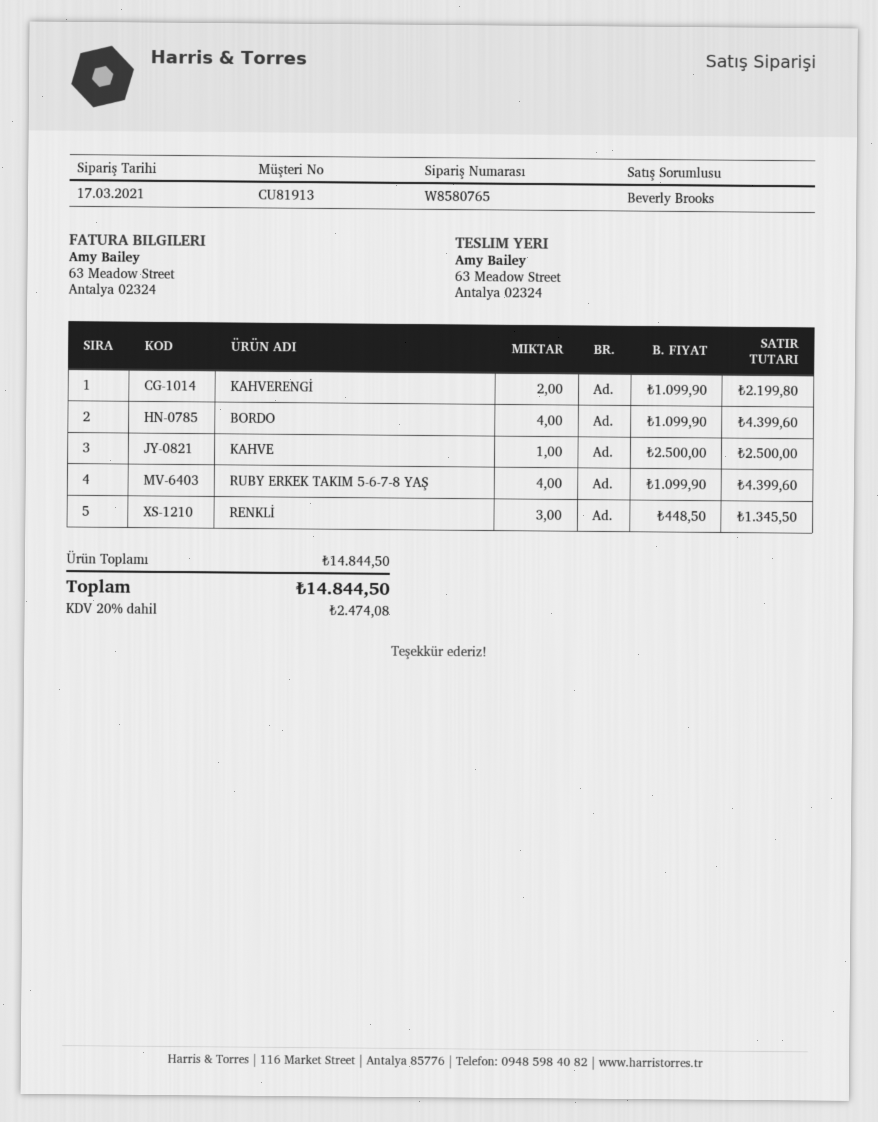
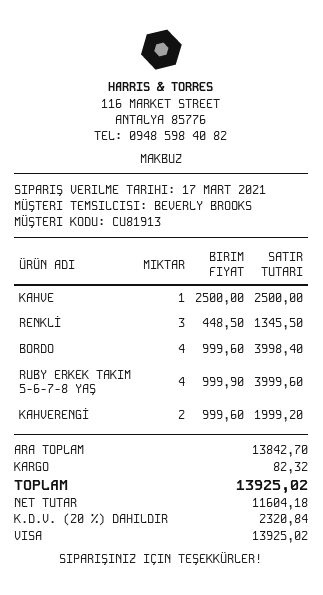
KAHVERENGİ: 2 x 1099.90 = 2199.80 -> 2 x 999.60 = 1999.20
BORDO: 4 x 1099.90 = 4399.60 -> 4 x 999.60 = 3998.40
RUBY ERKEK TAKIM 5-6-7-8 YAŞ: 4 x 1099.90 = 4399.60 -> 4 x 999.90 = 3999.60
subtotal: 14844.50 -> 13842.70
shipping: none -> 82.32
tax: 20% = 2474.08 -> 20% = 2320.84
total: 14844.50 -> 13925.02

